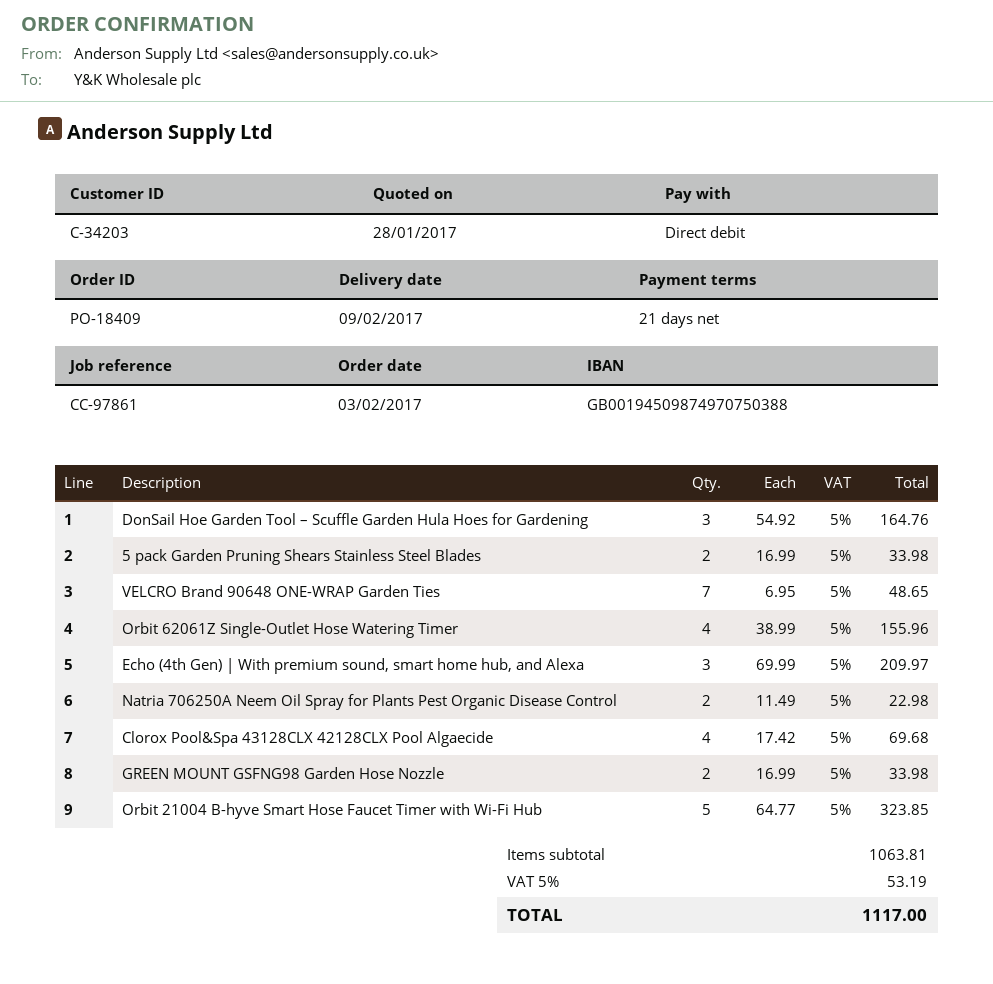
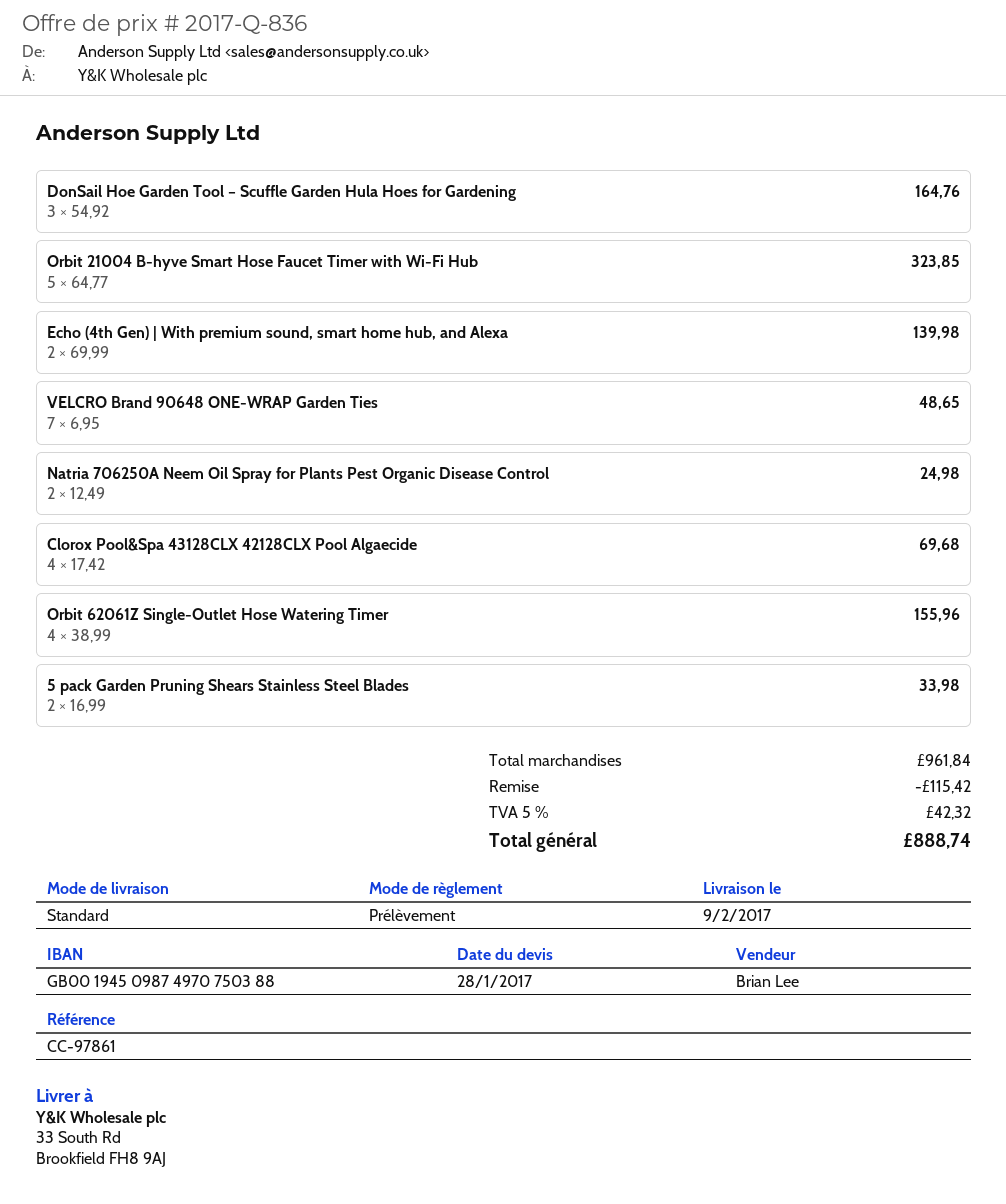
Echo (4th Gen) | With premium sound, smart home hub, and Alexa: 3 x 69.99 = 209.97 -> 2 x 69.99 = 139.98
Natria 706250A Neem Oil Spray for Plants Pest Organic Disease Control: 2 x 11.49 = 22.98 -> 2 x 12.49 = 24.98
GREEN MOUNT GSFNG98 Garden Hose Nozzle: 2 x 16.99 = 33.98 -> none
subtotal: 1063.81 -> 961.84
discount: none -> 115.42
tax: 5% = 53.19 -> 5% = 42.32
total: 1117.00 -> 888.74

